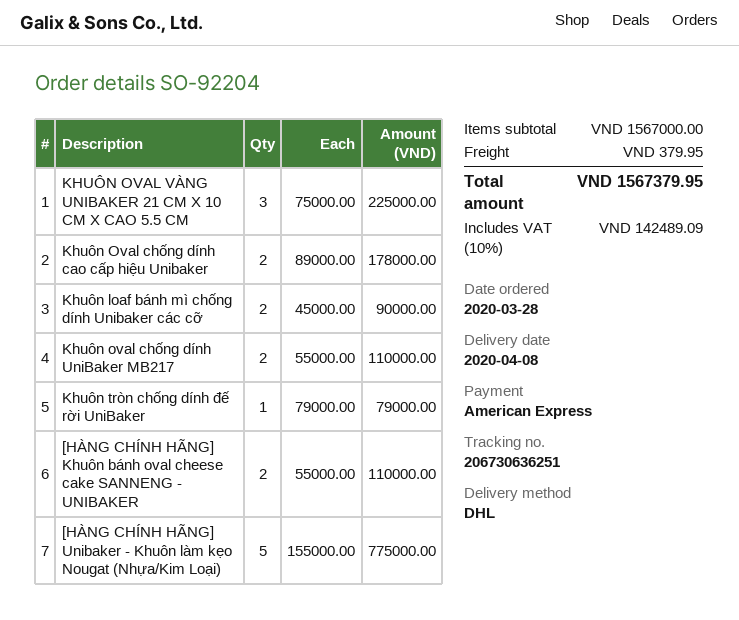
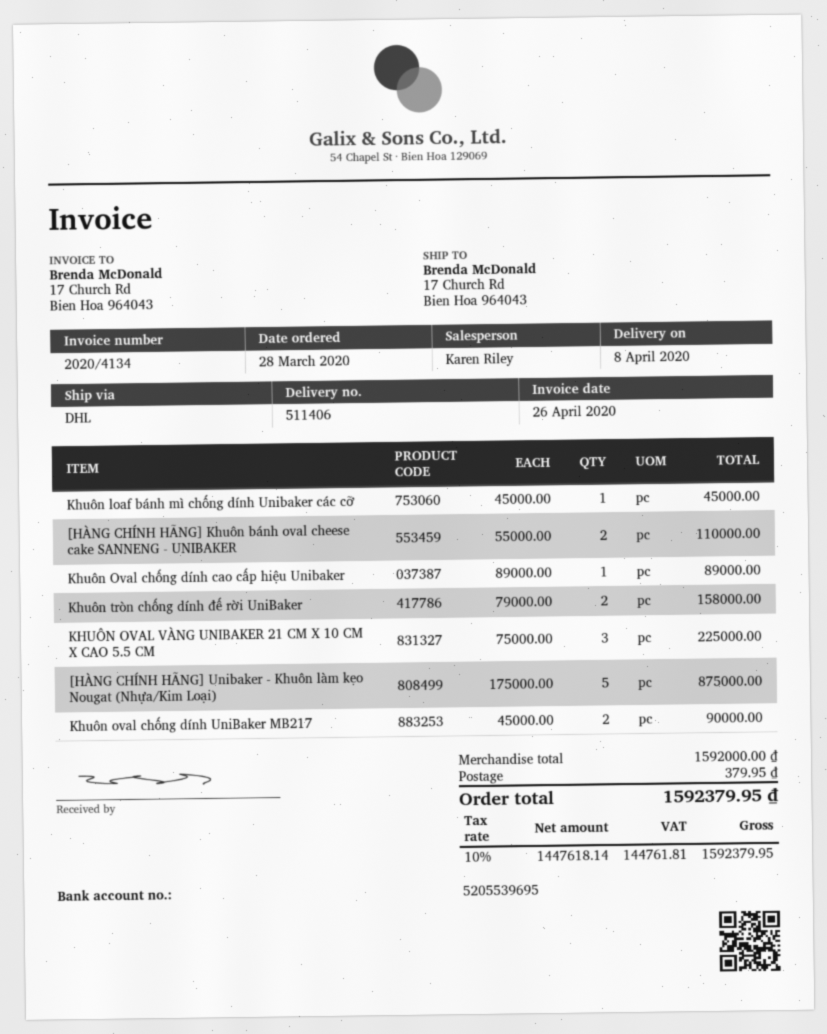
Khuôn Oval chống dính cao cấp hiệu Unibaker: 2 x 89000.00 = 178000.00 -> 1 x 89000.00 = 89000.00
Khuôn loaf bánh mì chống dính Unibaker các cỡ: 2 x 45000.00 = 90000.00 -> 1 x 45000.00 = 45000.00
Khuôn oval chống dính UniBaker MB217: 2 x 55000.00 = 110000.00 -> 2 x 45000.00 = 90000.00
Khuôn tròn chống dính đế rời UniBaker: 1 x 79000.00 = 79000.00 -> 2 x 79000.00 = 158000.00
[HÀNG CHÍNH HÃNG] Unibaker - Khuôn làm kẹo Nougat (Nhựa/Kim Loại): 5 x 155000.00 = 775000.00 -> 5 x 175000.00 = 875000.00
subtotal: 1567000.00 -> 1592000.00
tax: 10% = 142489.09 -> 10% = 144761.81
total: 1567379.95 -> 1592379.95

